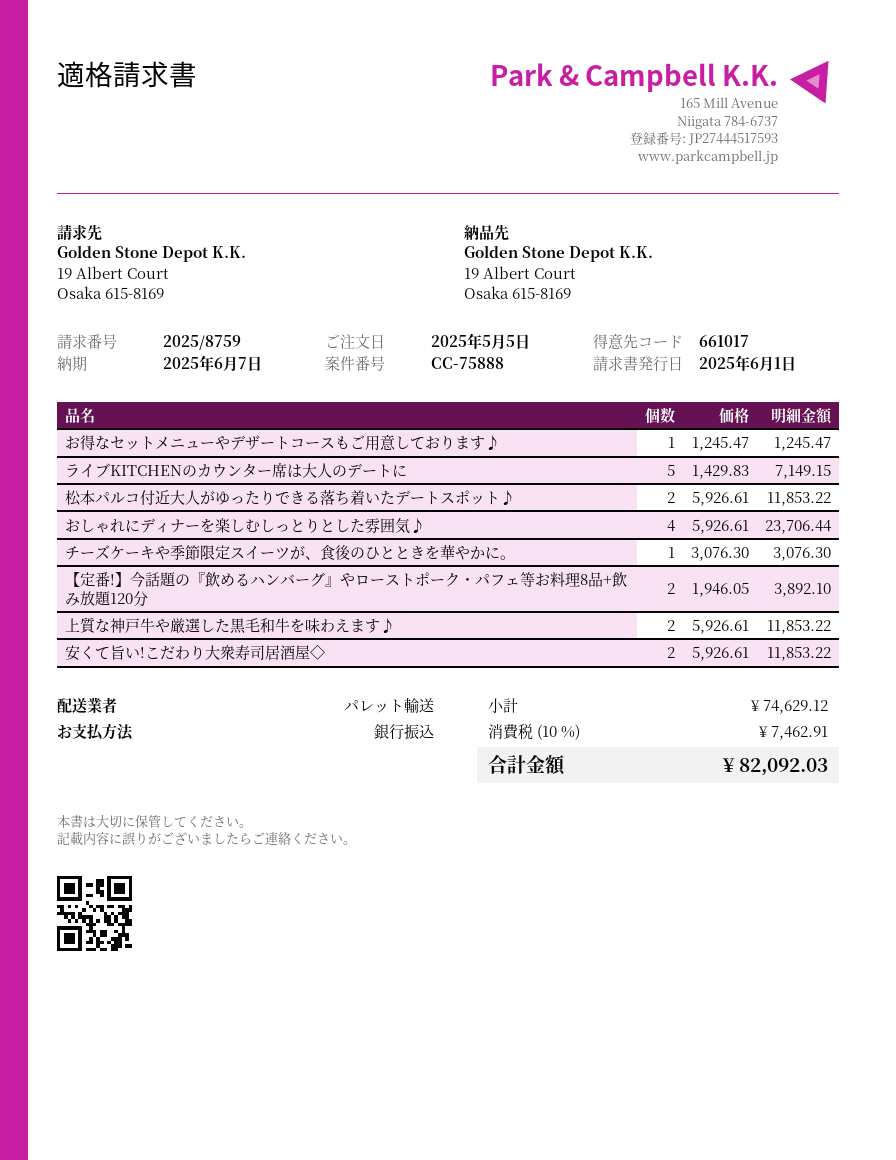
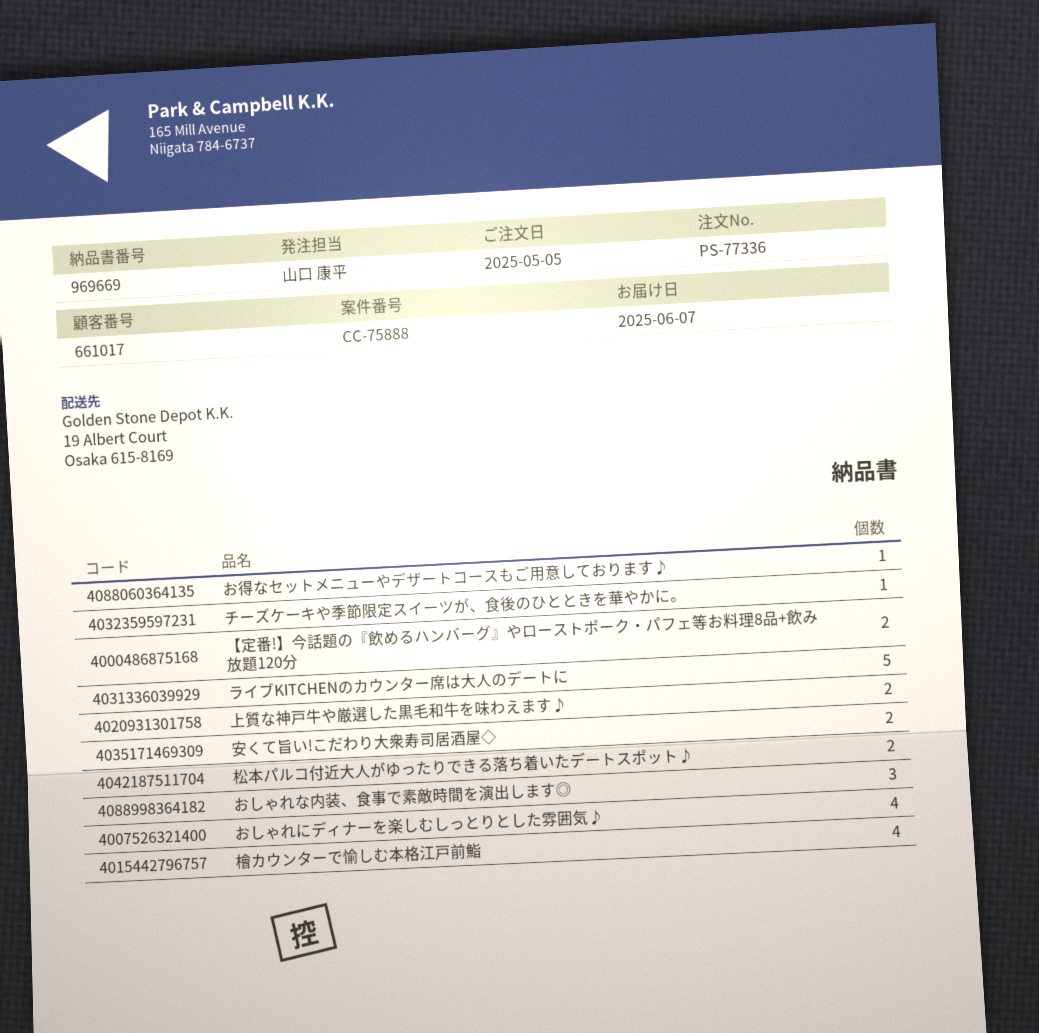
おしゃれな内装、食事で素敵時間を演出します◎: none -> 3
檜カウンターで愉しむ本格江戸前鮨: none -> 4

